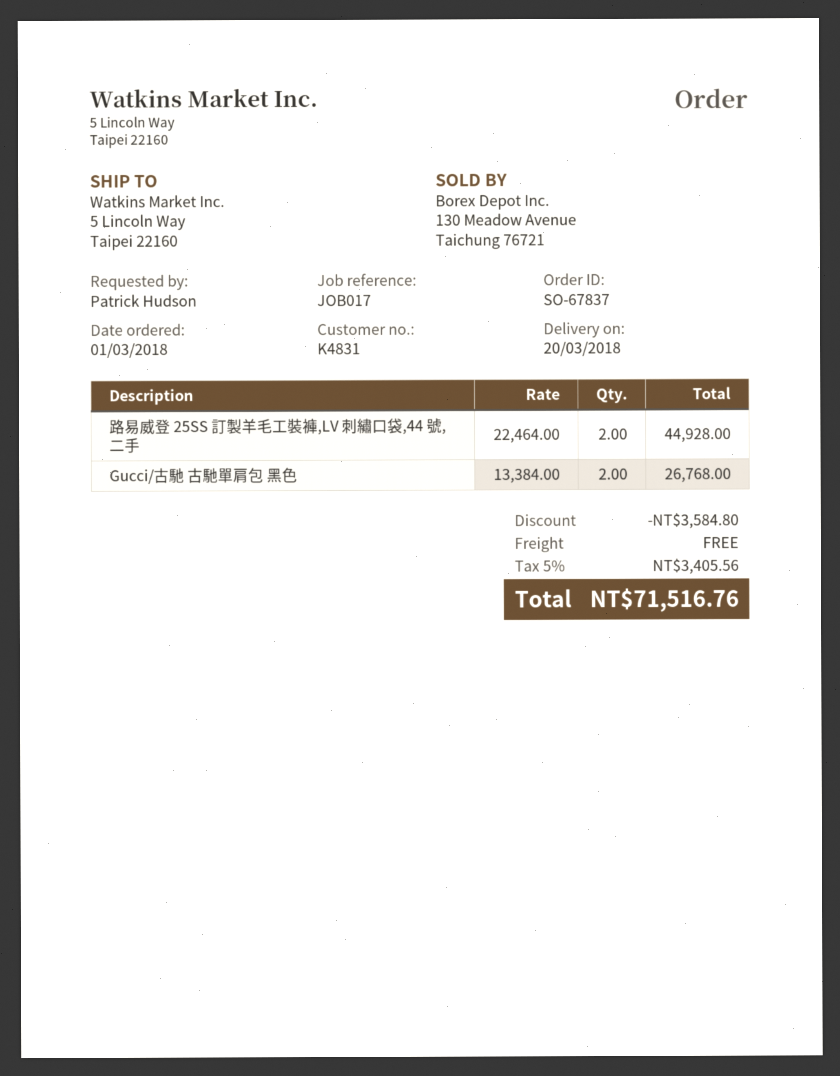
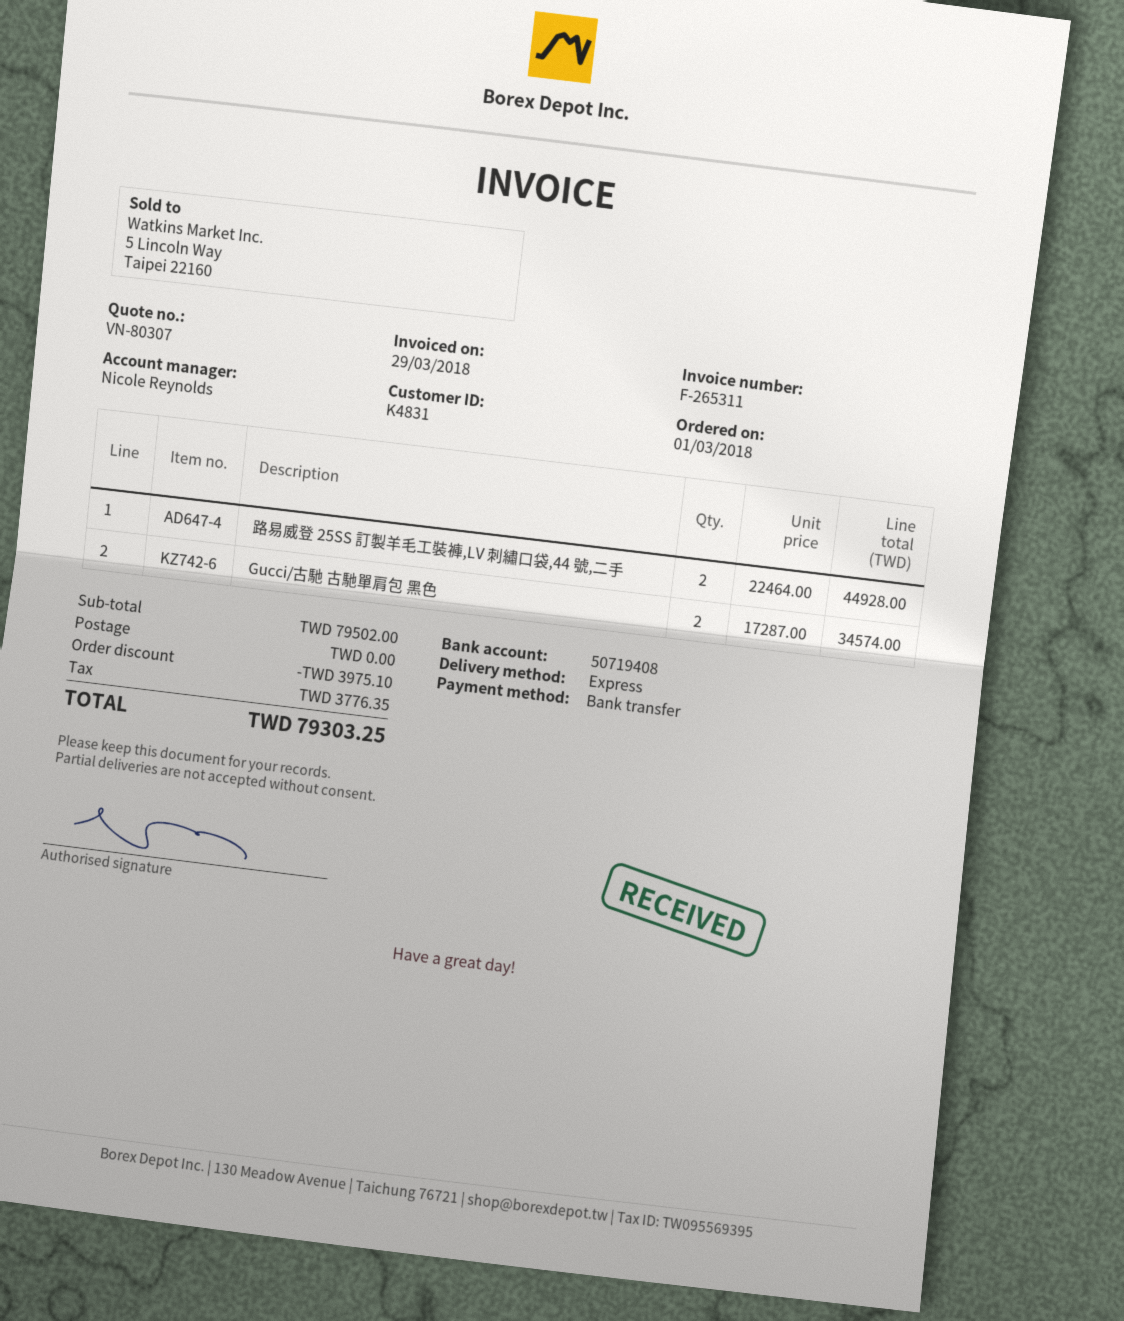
Gucci/古馳 古馳單肩包 黑色: 2 x 13384.00 = 26768.00 -> 2 x 17287.00 = 34574.00
discount: 3584.80 -> 3975.10
tax: 3405.56 -> 3776.35
total: 71516.76 -> 79303.25

